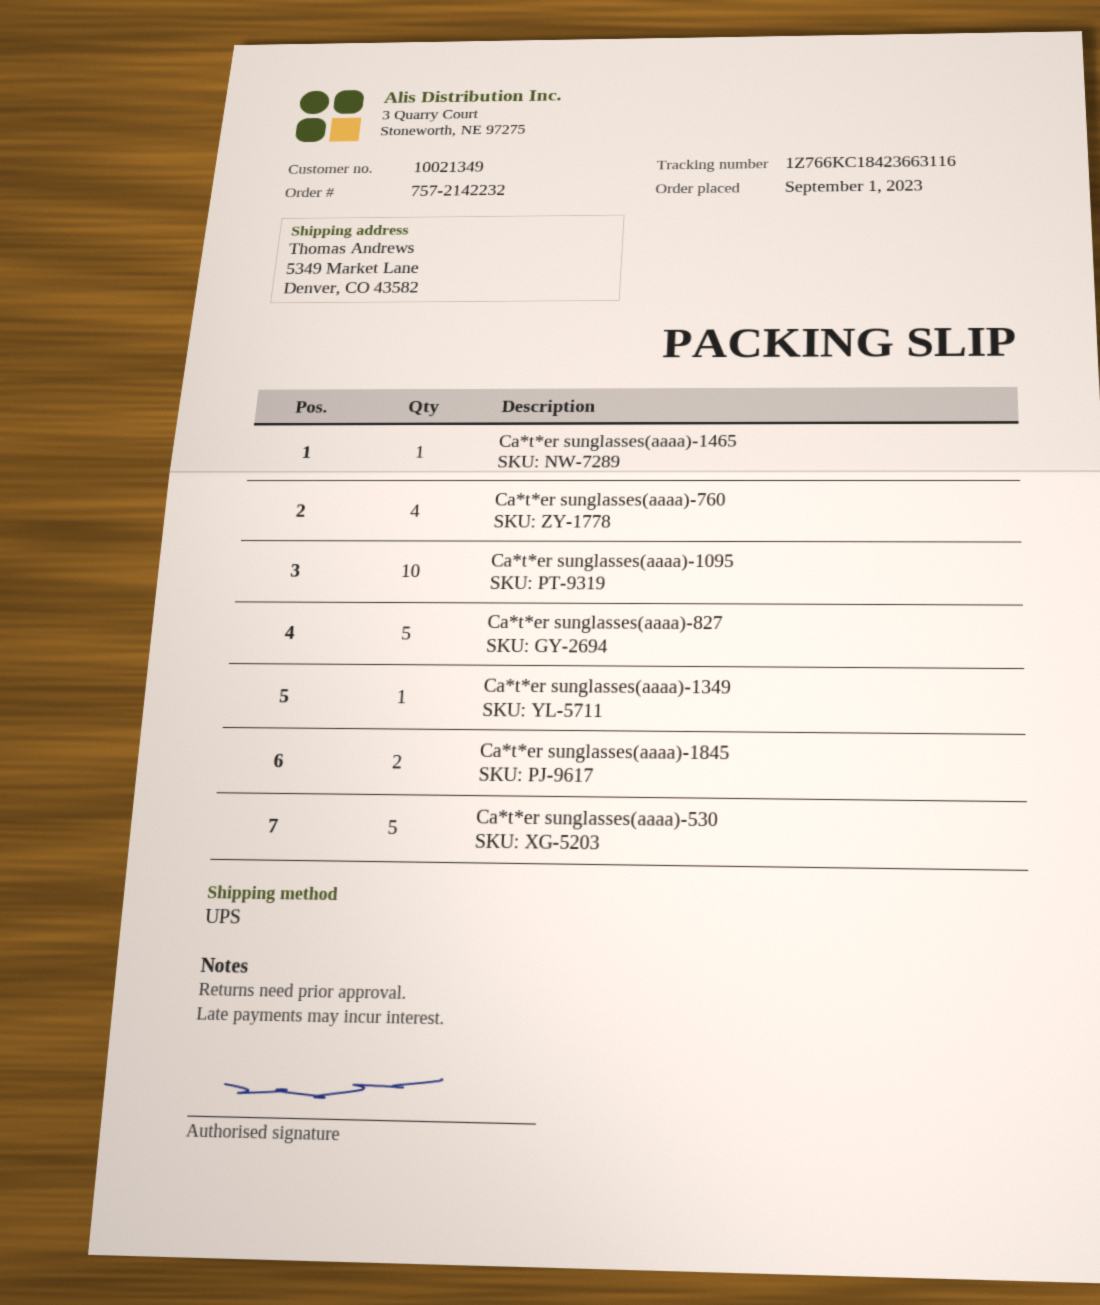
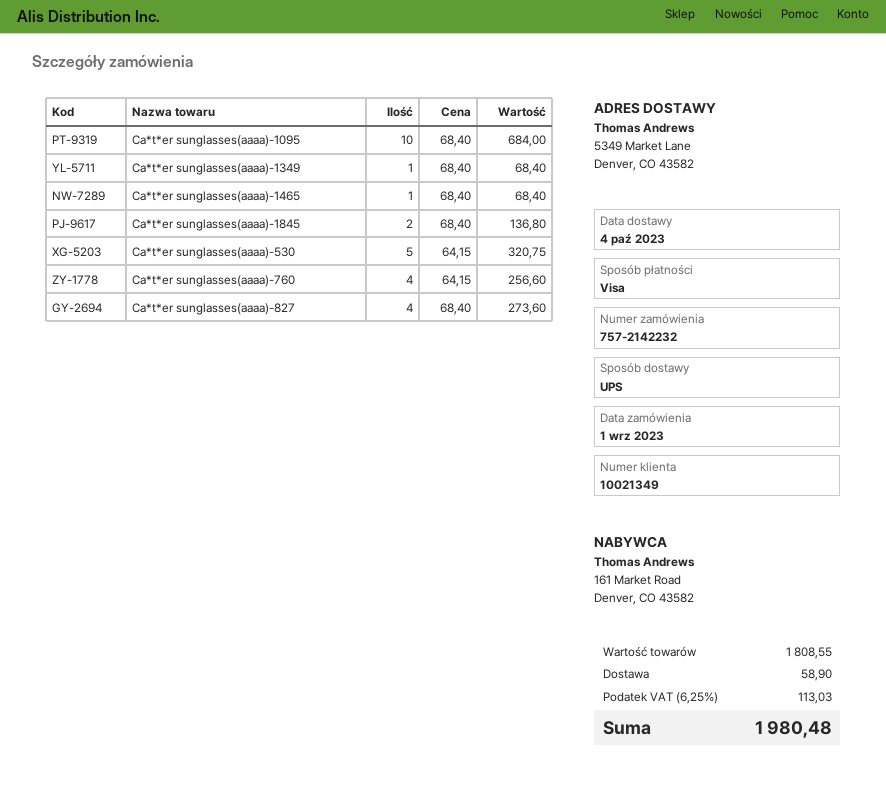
Ca*t*er sunglasses(aaaa)-827: 5 -> 4

